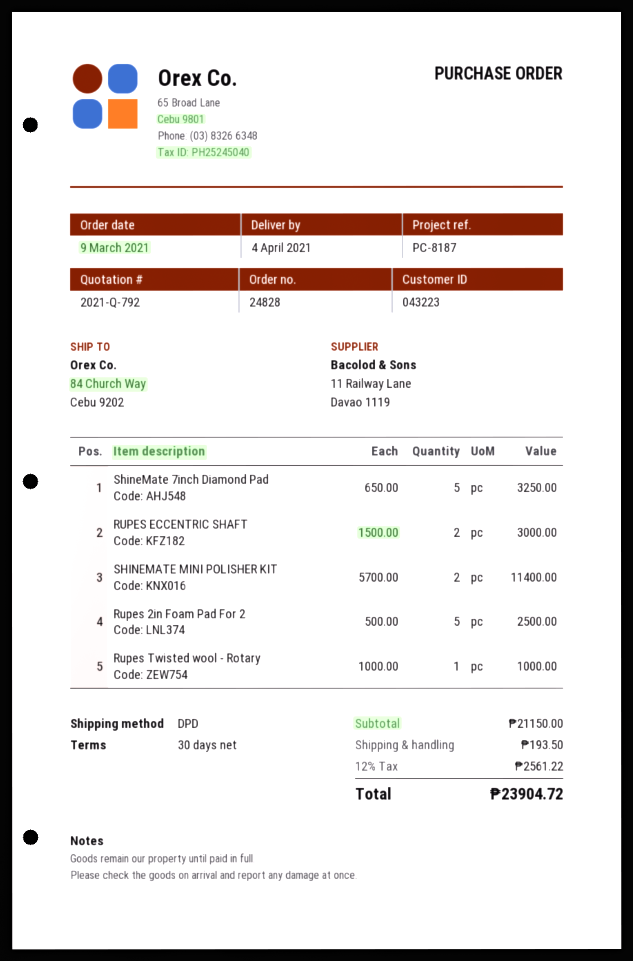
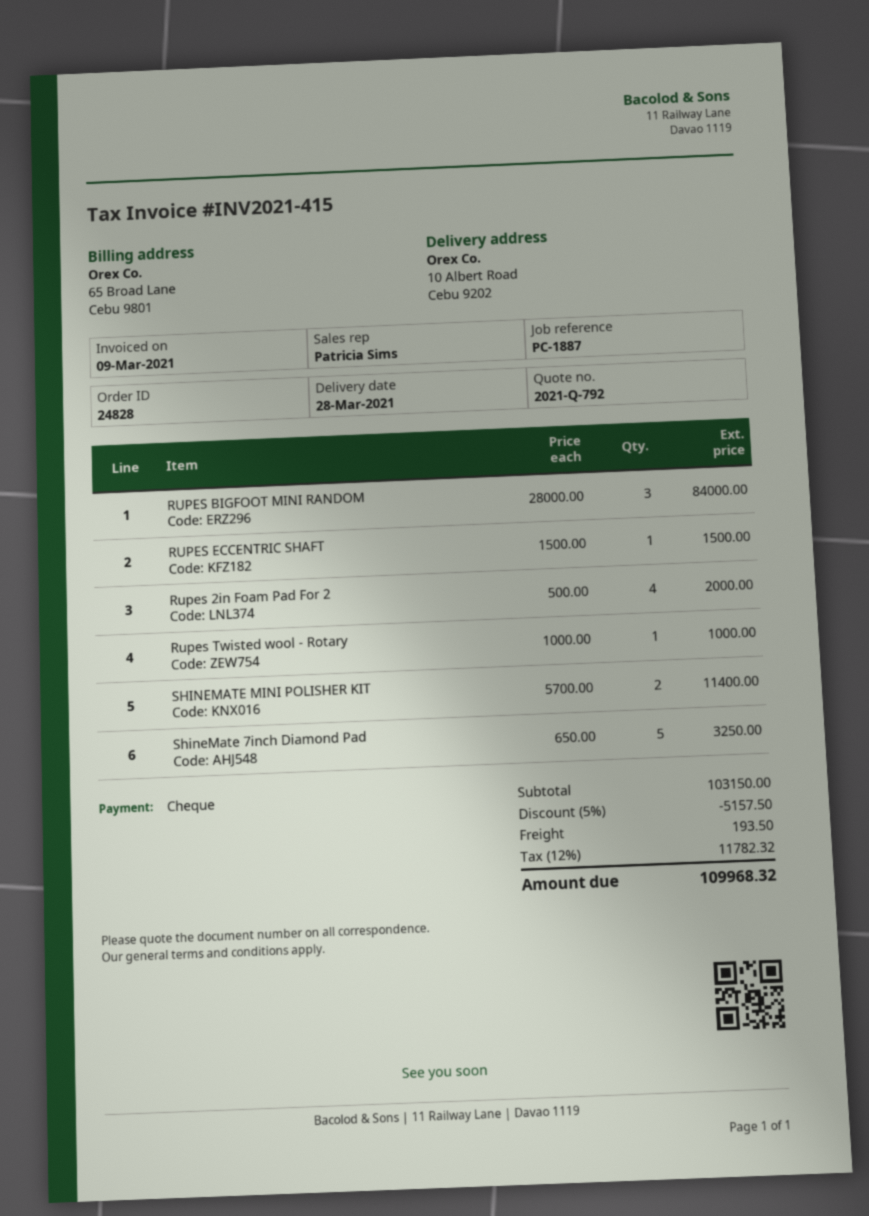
delivery date: 2021-04-04 -> 2021-03-28
reference: PC-8187 -> PC-1887
ship to: 84 Church Way, Cebu 9202 -> 10 Albert Road, Cebu 9202
RUPES ECCENTRIC SHAFT: 2 x 1500.00 = 3000.00 -> 1 x 1500.00 = 1500.00
Rupes 2in Foam Pad For 2: 5 x 500.00 = 2500.00 -> 4 x 500.00 = 2000.00
RUPES BIGFOOT MINI RANDOM: none -> 3 x 28000.00 = 84000.00
subtotal: 21150.00 -> 103150.00
discount: none -> 5% = 5157.50
tax: 12% = 2561.22 -> 12% = 11782.32
total: 23904.72 -> 109968.32

